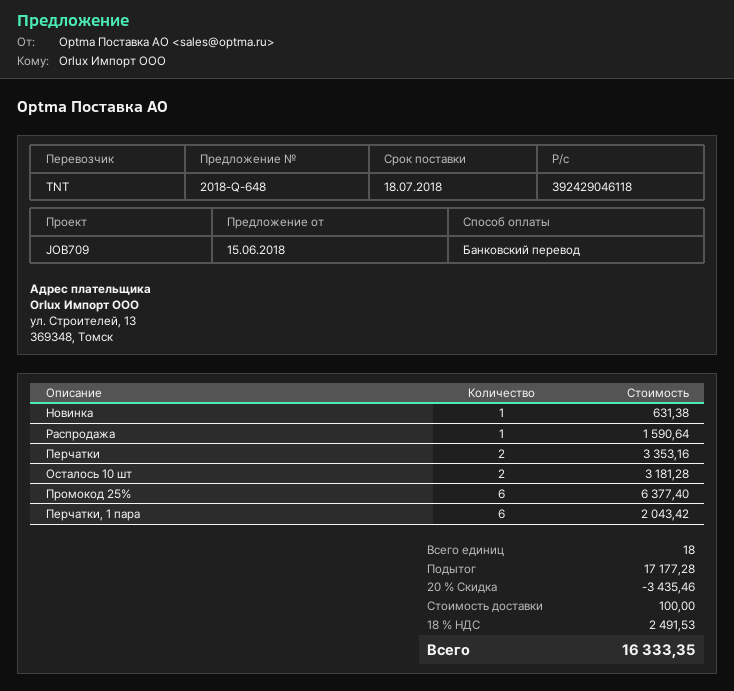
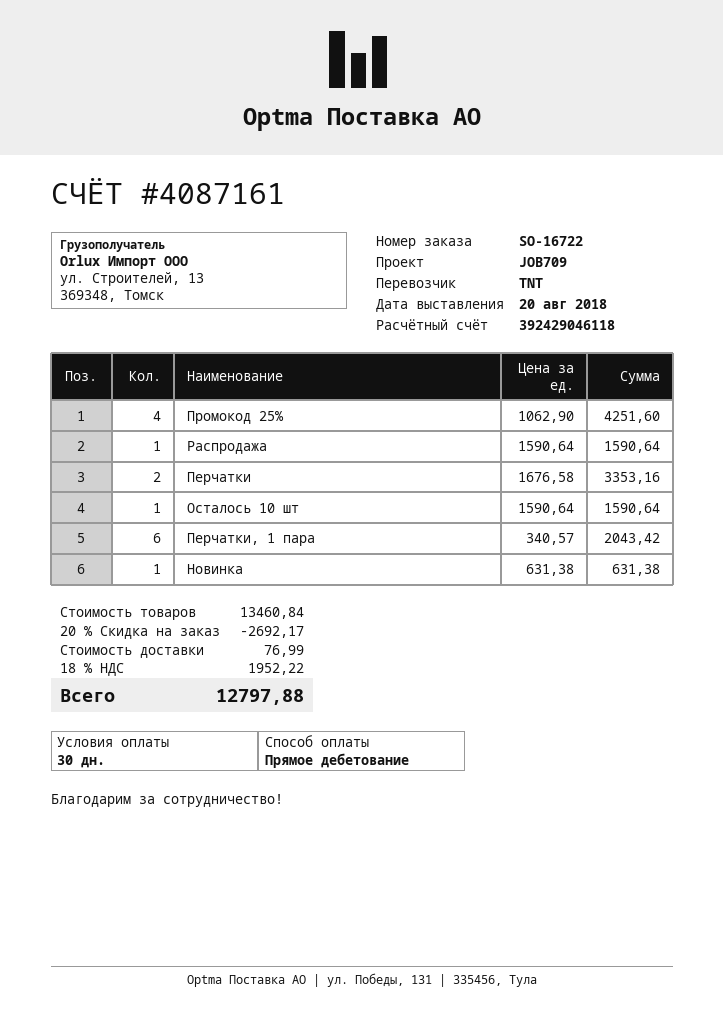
payment method: bank transfer -> direct debit
Осталось 10 шт: 2 for 3181.28 -> 1 for 1590.64
Промокод 25%: 6 for 6377.40 -> 4 for 4251.60
subtotal: 17177.28 -> 13460.84
discount: 20% = 3435.46 -> 20% = 2692.17
shipping: 100.00 -> 76.99
tax: 18% = 2491.53 -> 18% = 1952.22
total: 16333.35 -> 12797.88

